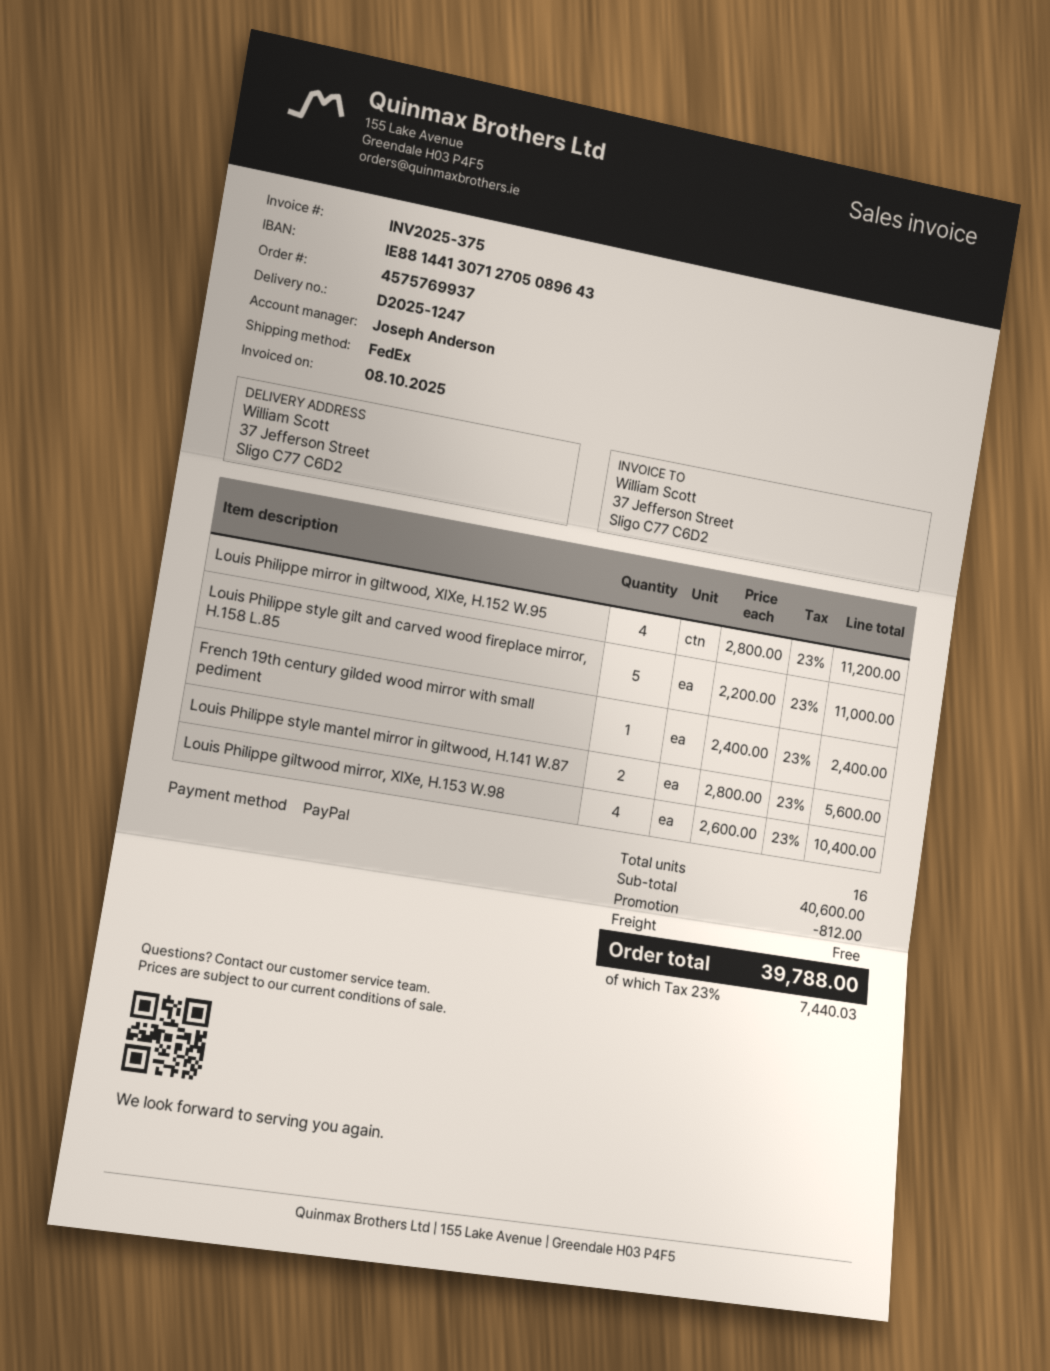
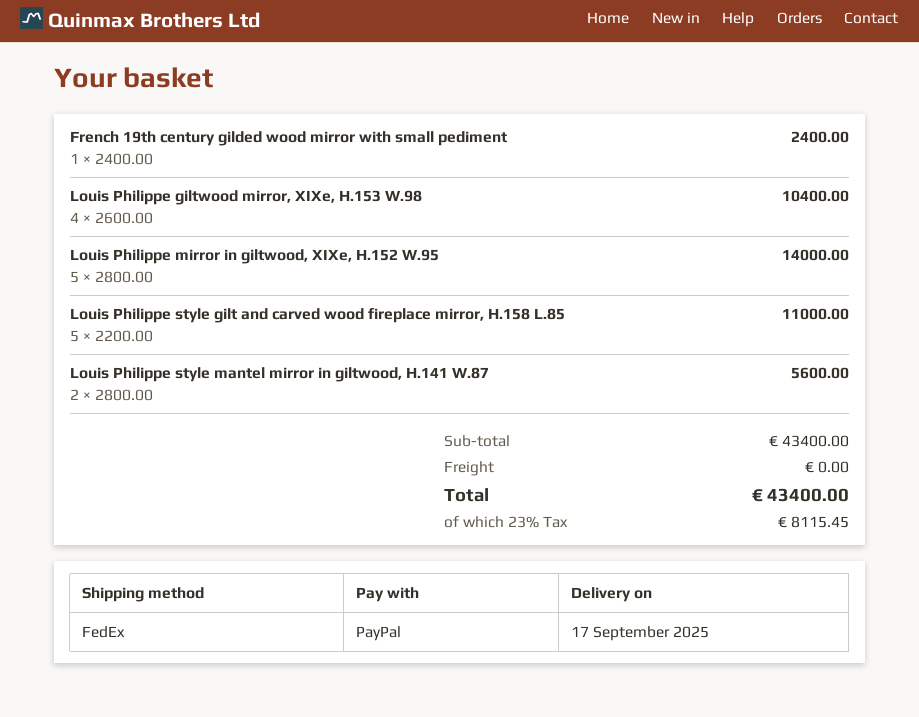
Louis Philippe mirror in giltwood, XIXe, H.152 W.95: 4 x 2800.00 = 11200.00 -> 5 x 2800.00 = 14000.00
subtotal: 40600.00 -> 43400.00
discount: 812.00 -> none
tax: 23% = 7440.03 -> 23% = 8115.45
total: 39788.00 -> 43400.00

